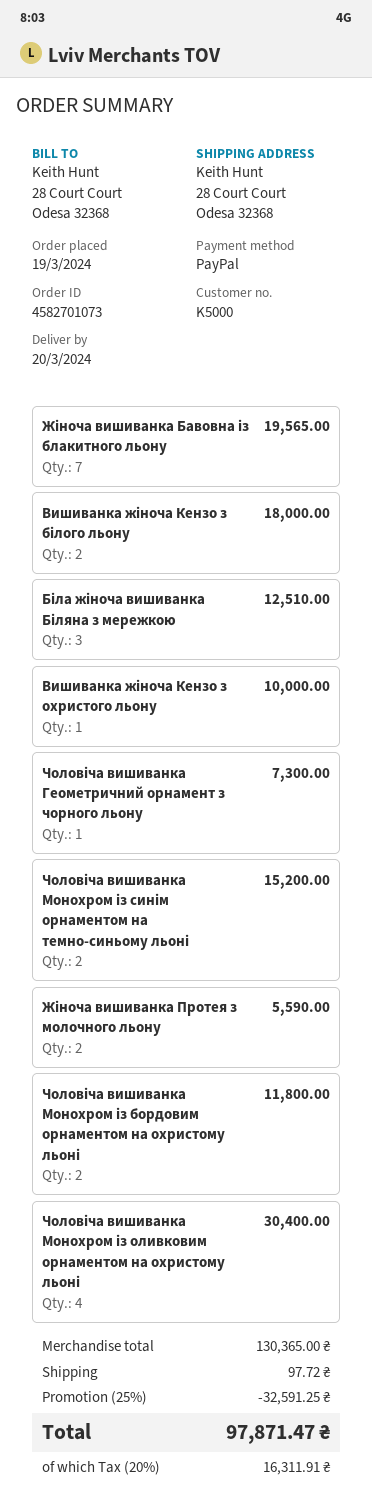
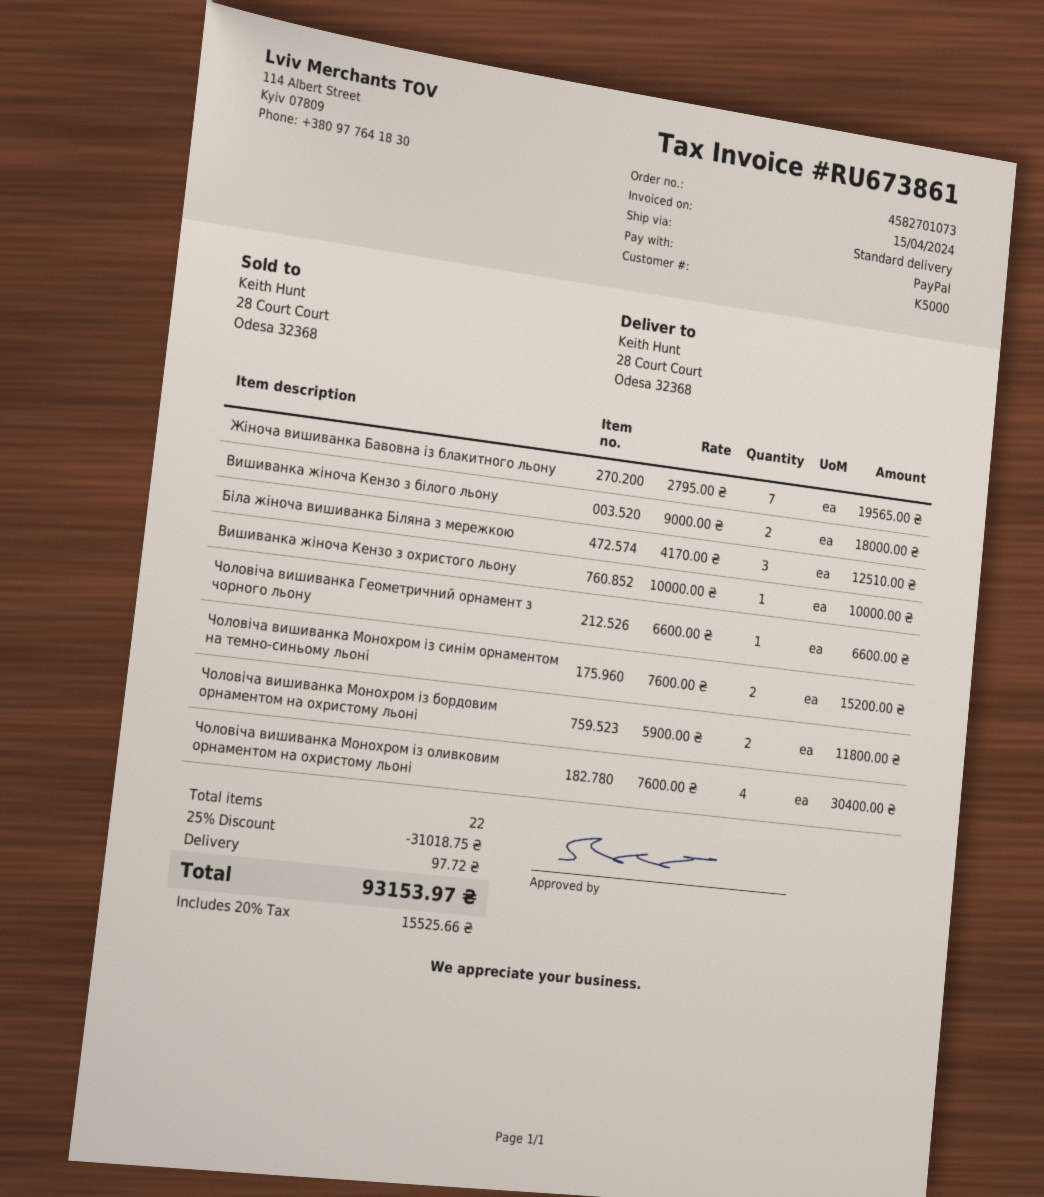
Чоловіча вишиванка Геометричний орнамент з чорного льону: 1 for 7300.00 -> 1 for 6600.00
Жіноча вишиванка Протея з молочного льону: 2 for 5590.00 -> none
discount: 25% = 32591.25 -> 25% = 31018.75
tax: 20% = 16311.91 -> 20% = 15525.66
total: 97871.47 -> 93153.97

